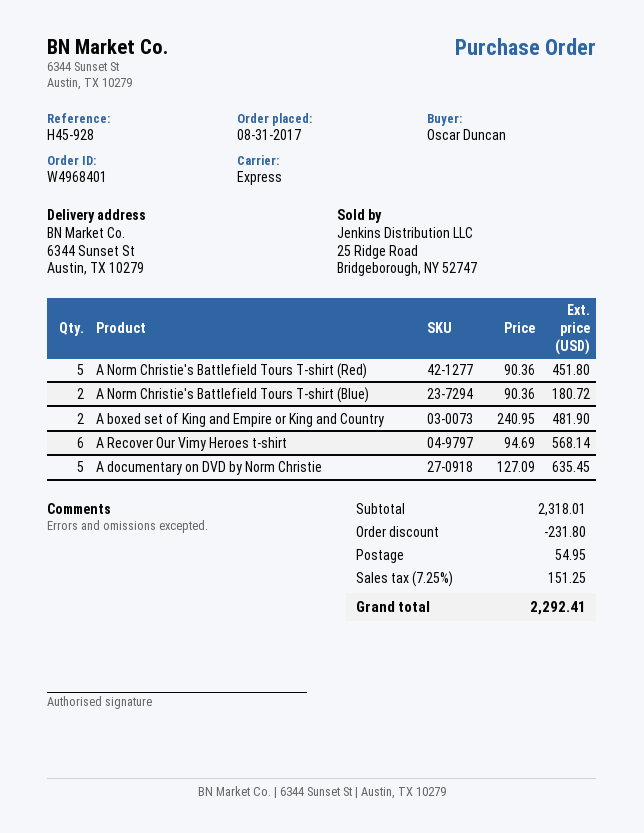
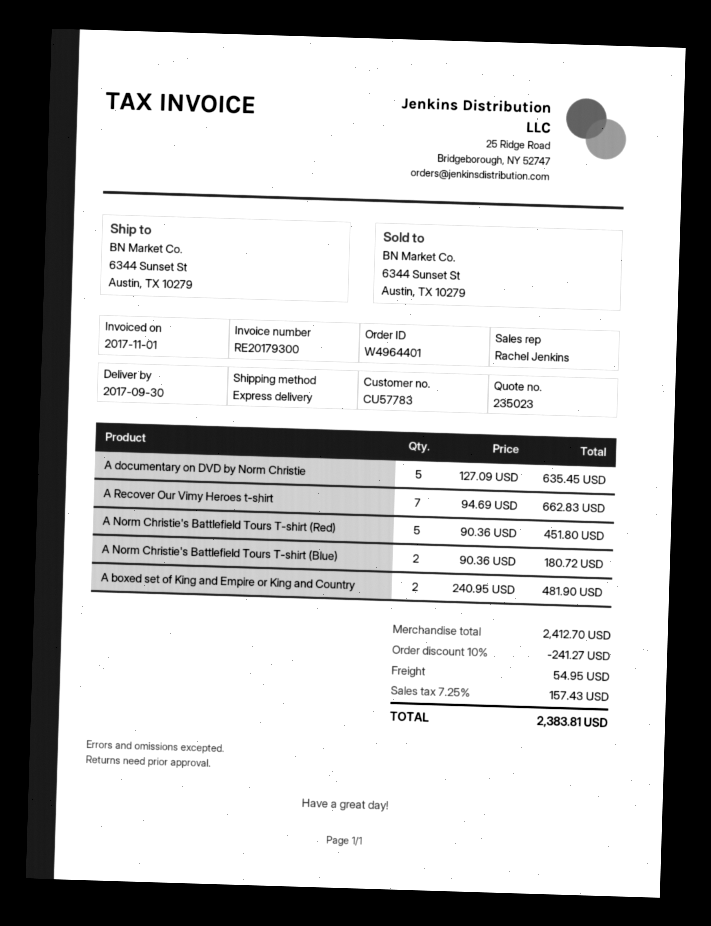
order number: W4968401 -> W4964401
A Recover Our Vimy Heroes t-shirt: 6 x 94.69 = 568.14 -> 7 x 94.69 = 662.83
subtotal: 2318.01 -> 2412.70
discount: 231.80 -> 241.27
tax: 7.25% = 151.25 -> 7.25% = 157.43
total: 2292.41 -> 2383.81

